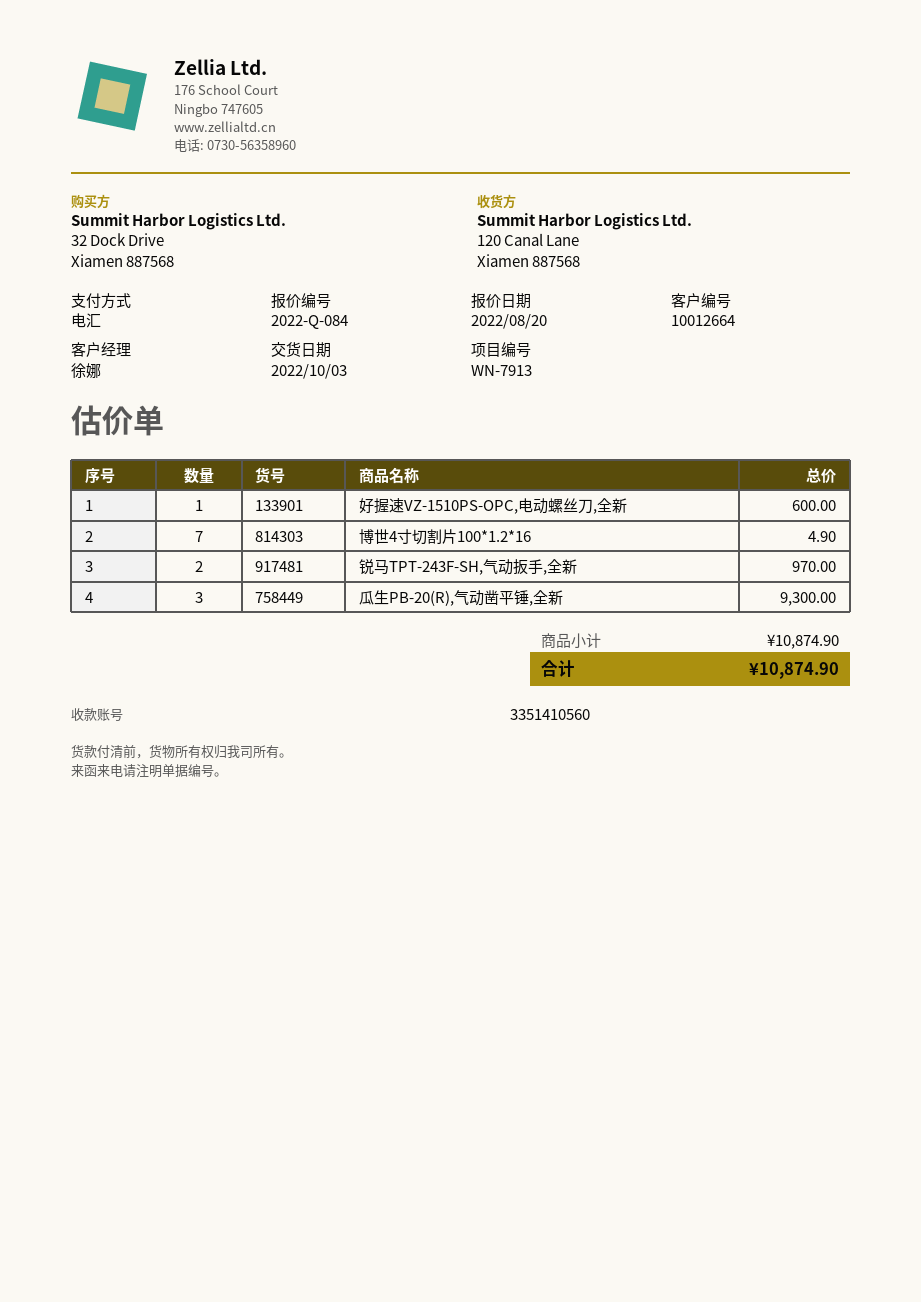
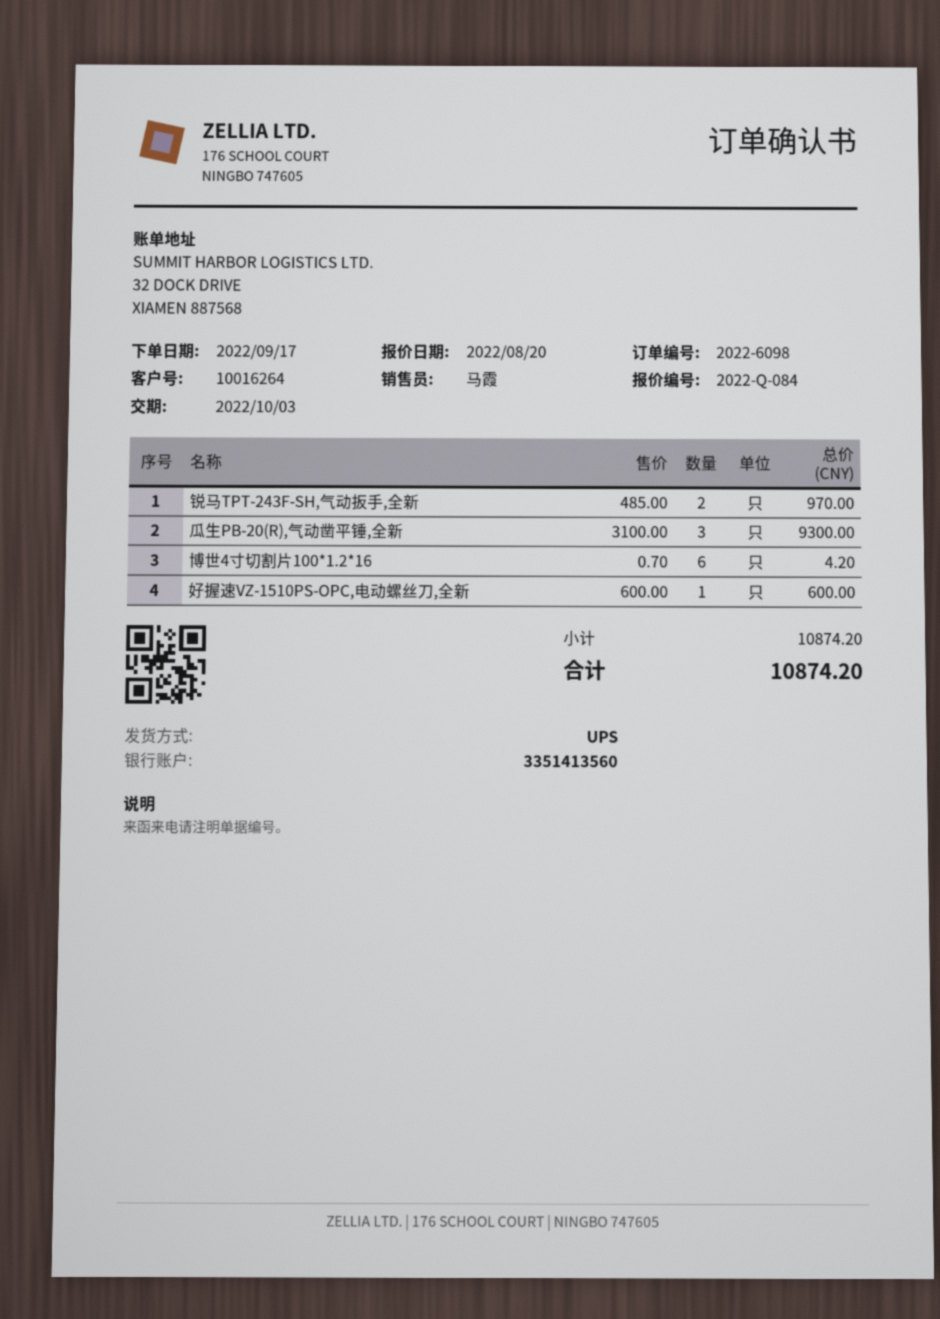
customer number: 10012664 -> 10016264
sales rep: 徐娜 -> 马霞
bank account: 3351410560 -> 3351413560
博世4寸切割片100*1.2*16: 7 for 4.90 -> 6 for 4.20
subtotal: 10874.90 -> 10874.20
total: 10874.90 -> 10874.20

